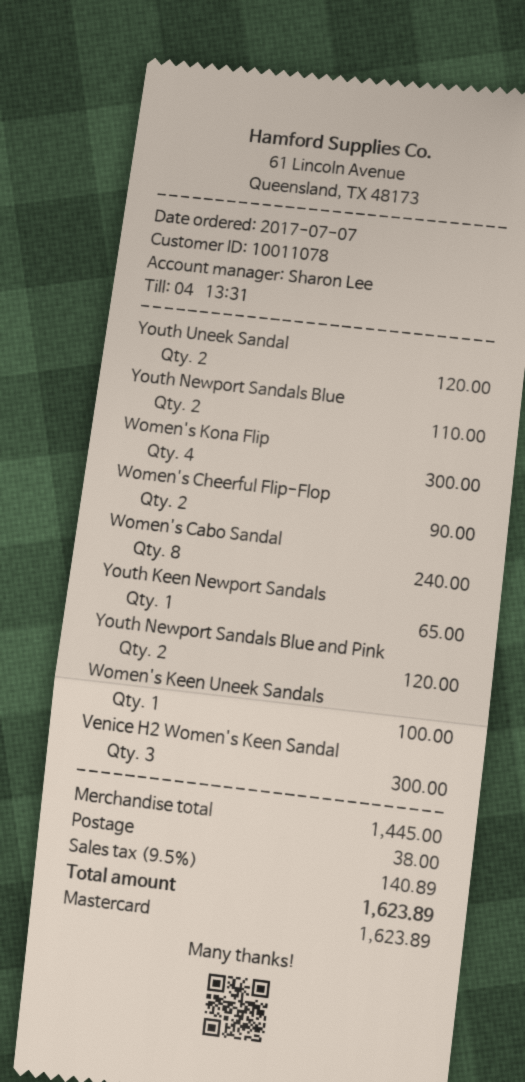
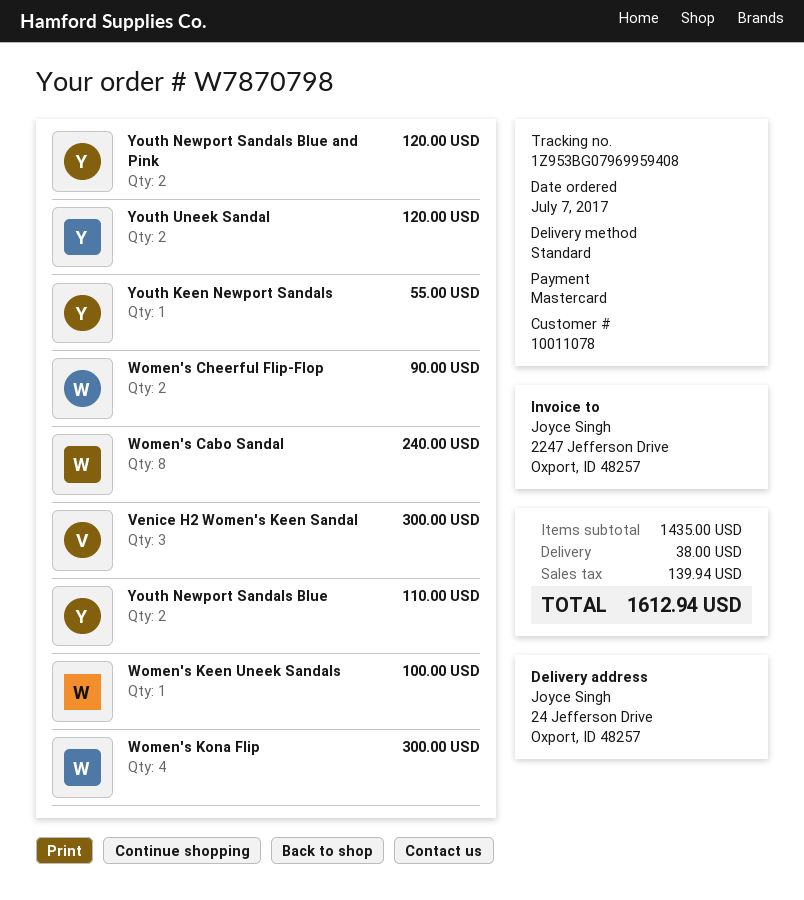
Youth Keen Newport Sandals: 1 for 65.00 -> 1 for 55.00
subtotal: 1445.00 -> 1435.00
tax: 140.89 -> 139.94
total: 1623.89 -> 1612.94

